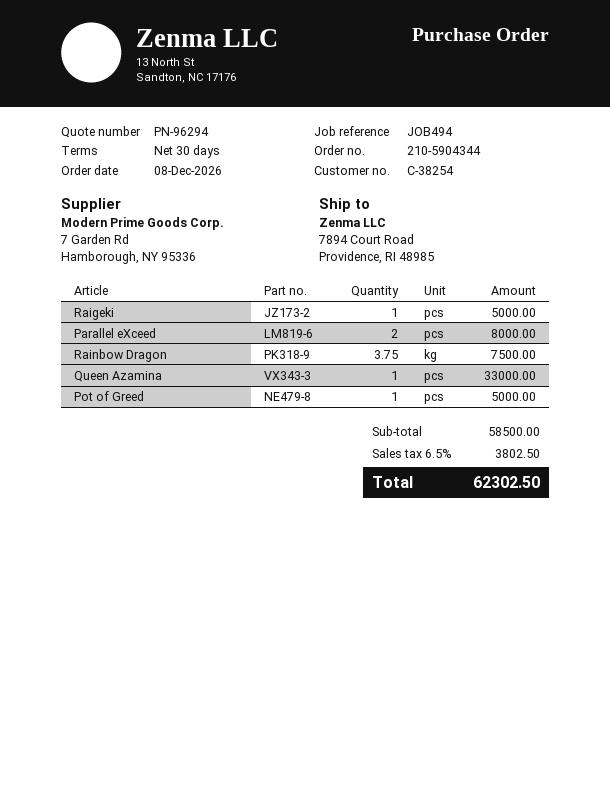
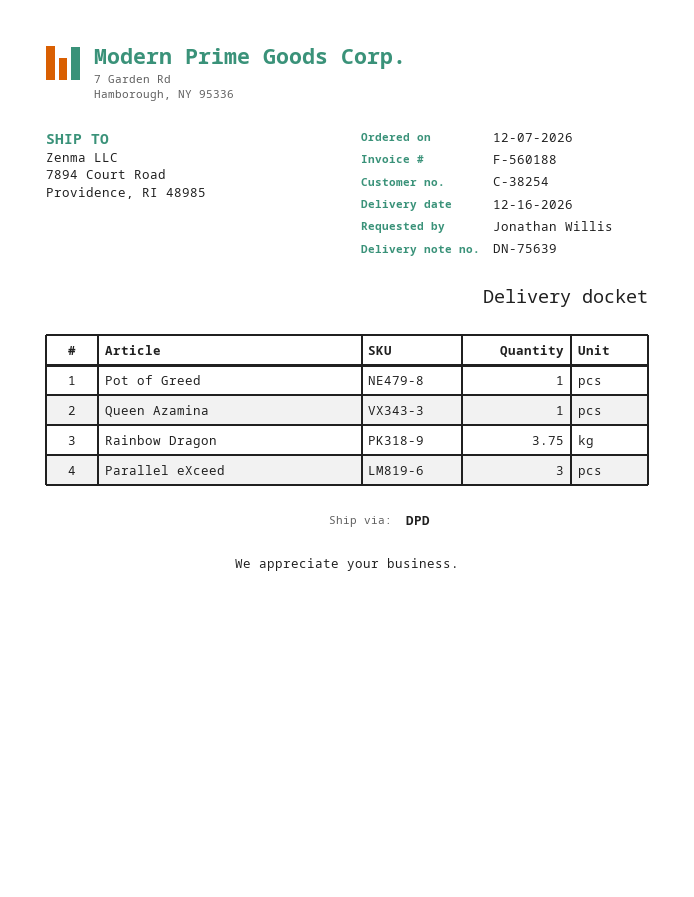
order date: 2026-12-08 -> 2026-12-07
Raigeki: 1 -> none
Parallel eXceed: 2 -> 3

